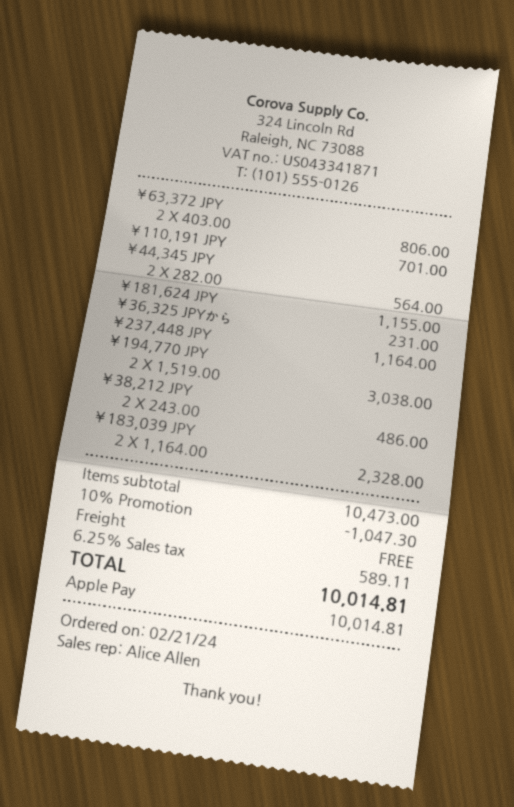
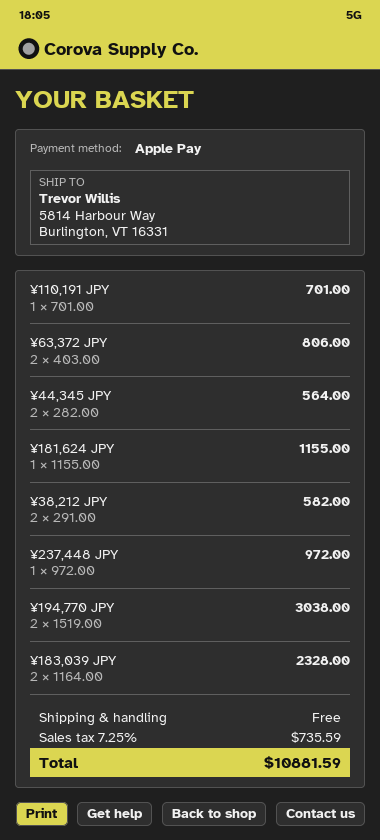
¥36,325 JPYから: 1 x 231.00 = 231.00 -> none
¥237,448 JPY: 1 x 1164.00 = 1164.00 -> 1 x 972.00 = 972.00
¥38,212 JPY: 2 x 243.00 = 486.00 -> 2 x 291.00 = 582.00
discount: 10% = 1047.30 -> none
tax: 6.25% = 589.11 -> 7.25% = 735.59
total: 10014.81 -> 10881.59

